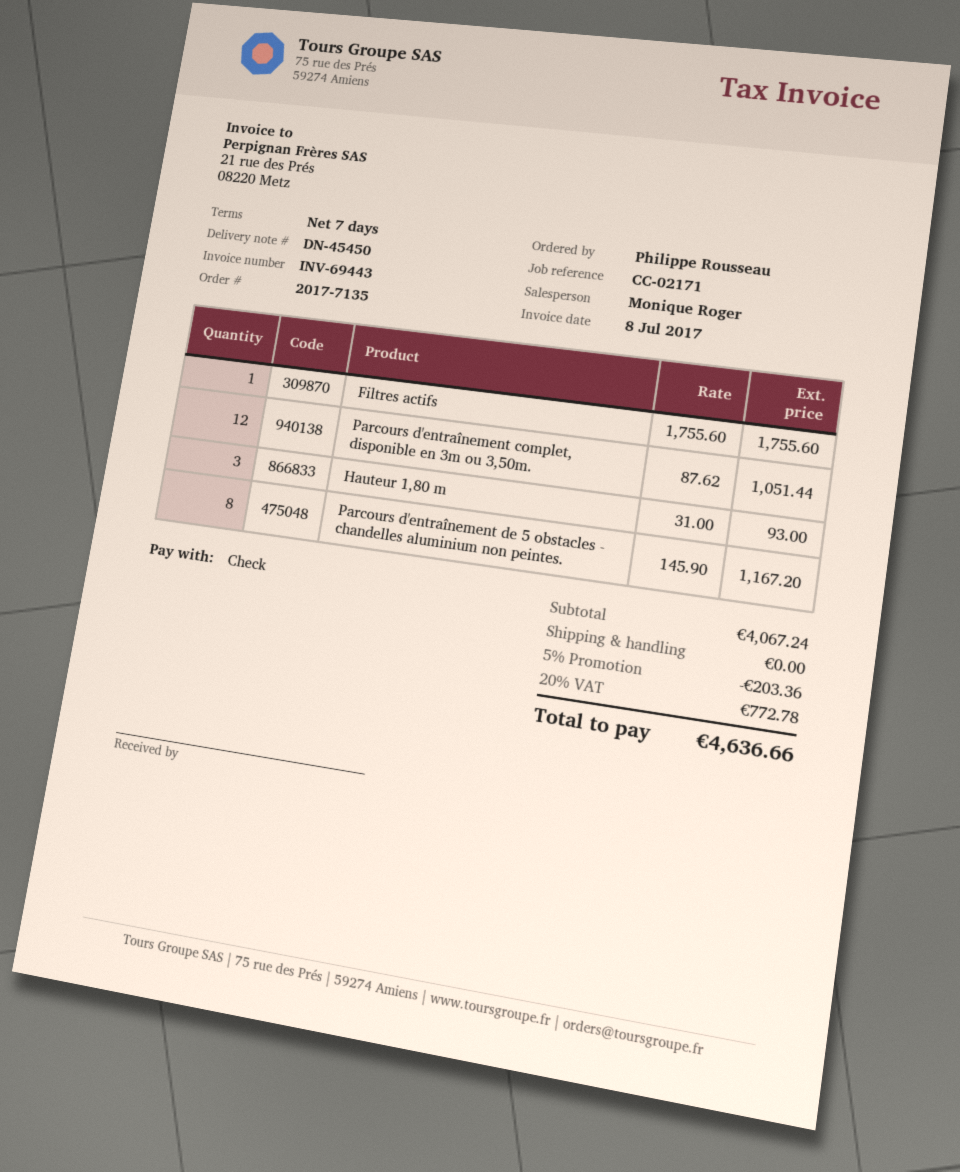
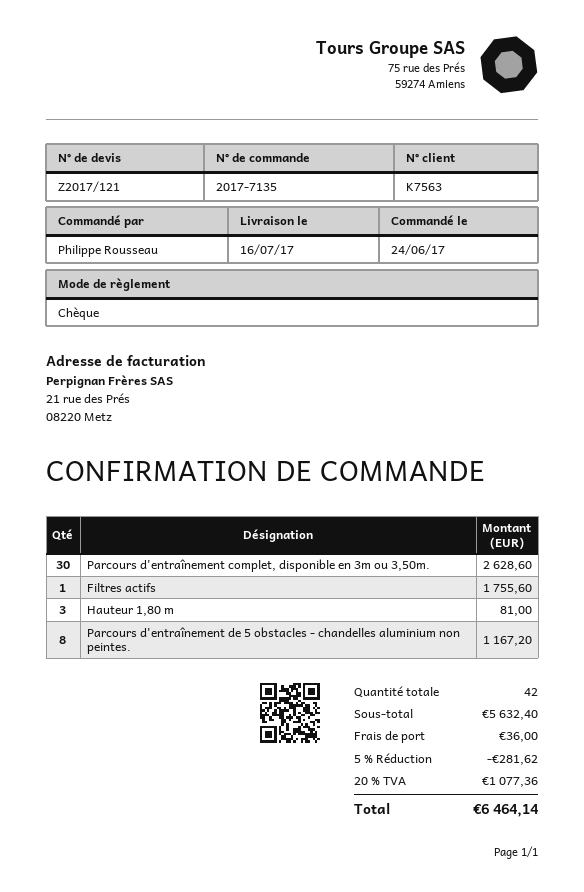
Parcours d'entraînement complet, disponible en 3m ou 3,50m.: 12 for 1051.44 -> 30 for 2628.60
Hauteur 1,80 m: 3 for 93.00 -> 3 for 81.00
subtotal: 4067.24 -> 5632.40
discount: 5% = 203.36 -> 5% = 281.62
shipping: 0.00 -> 36.00
tax: 20% = 772.78 -> 20% = 1077.36
total: 4636.66 -> 6464.14

